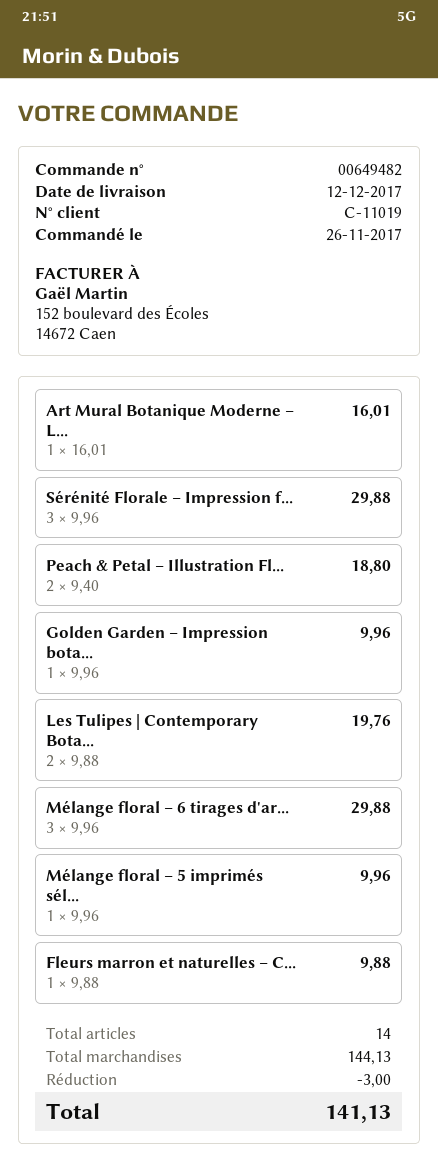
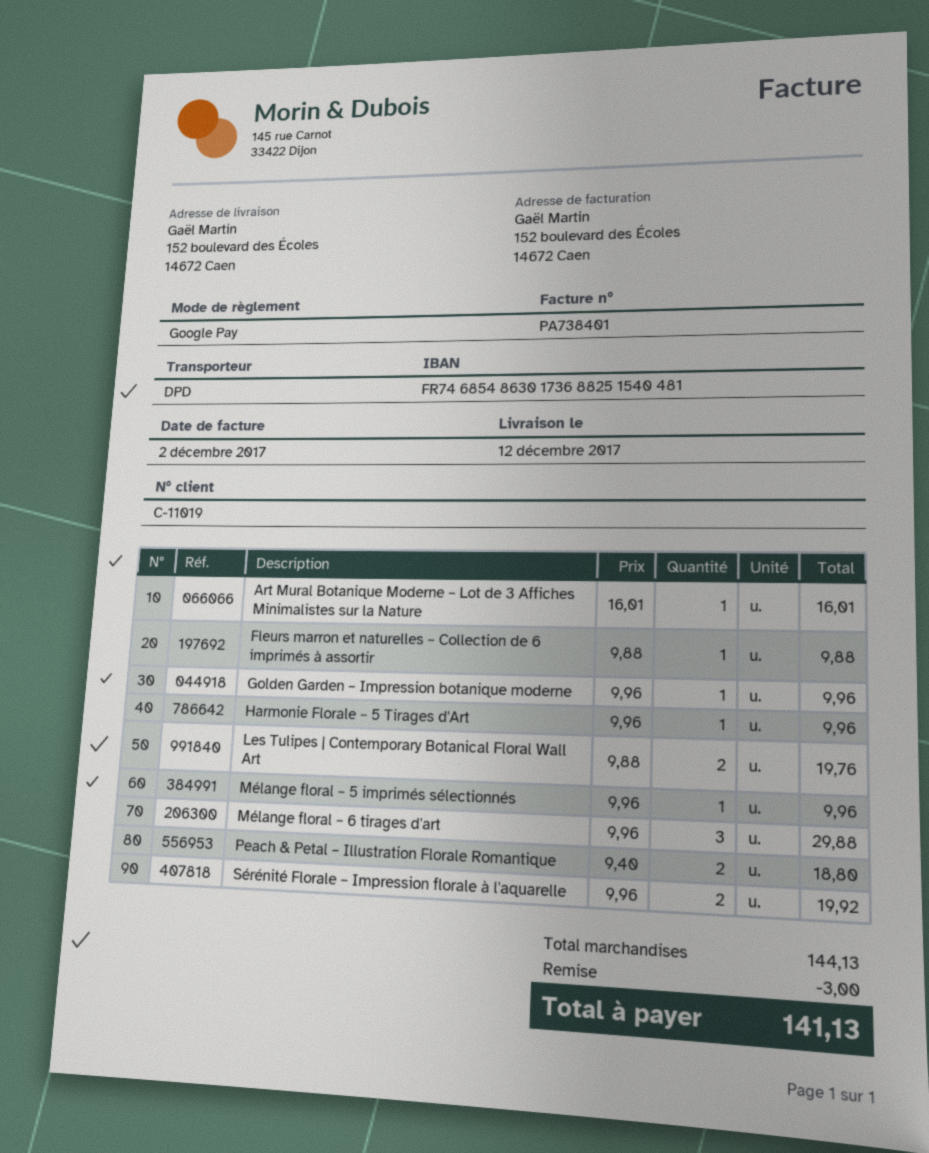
Sérénité Florale – Impression f...: 3 x 9.96 = 29.88 -> 2 x 9.96 = 19.92
Harmonie Florale – 5 Tirages d'Art: none -> 1 x 9.96 = 9.96

